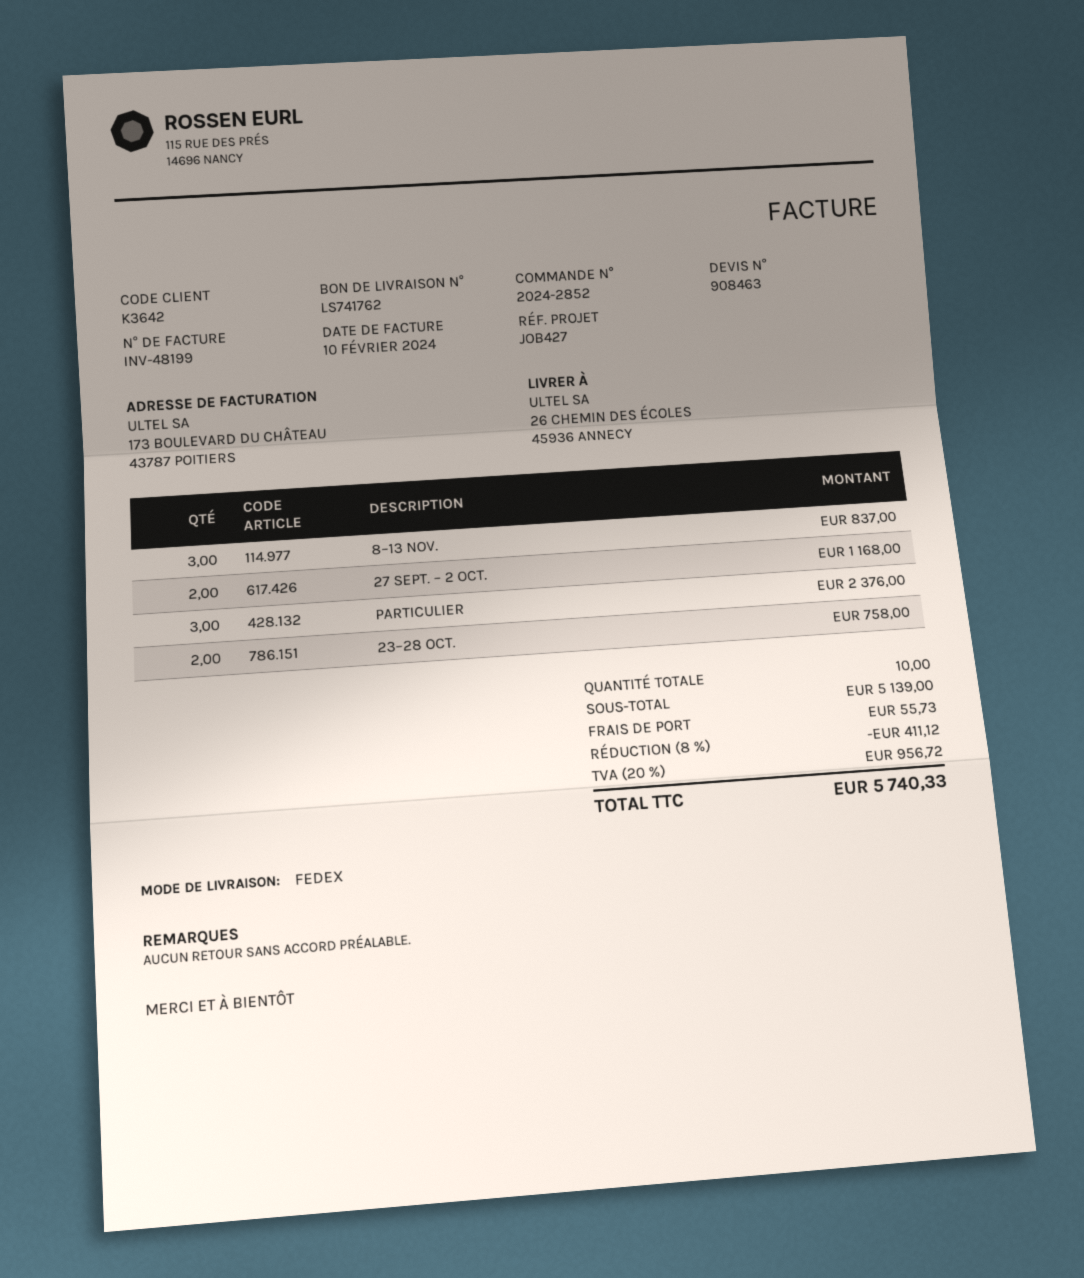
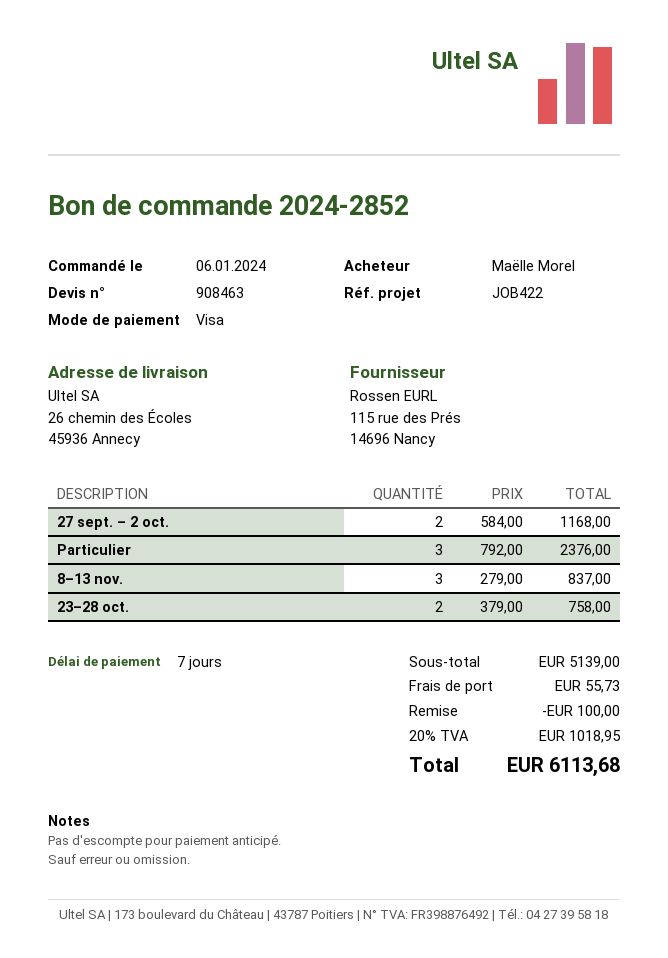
reference: JOB427 -> JOB422
discount: 411.12 -> 100.00
tax: 20% = 956.72 -> 20% = 1018.95
total: 5740.33 -> 6113.68

